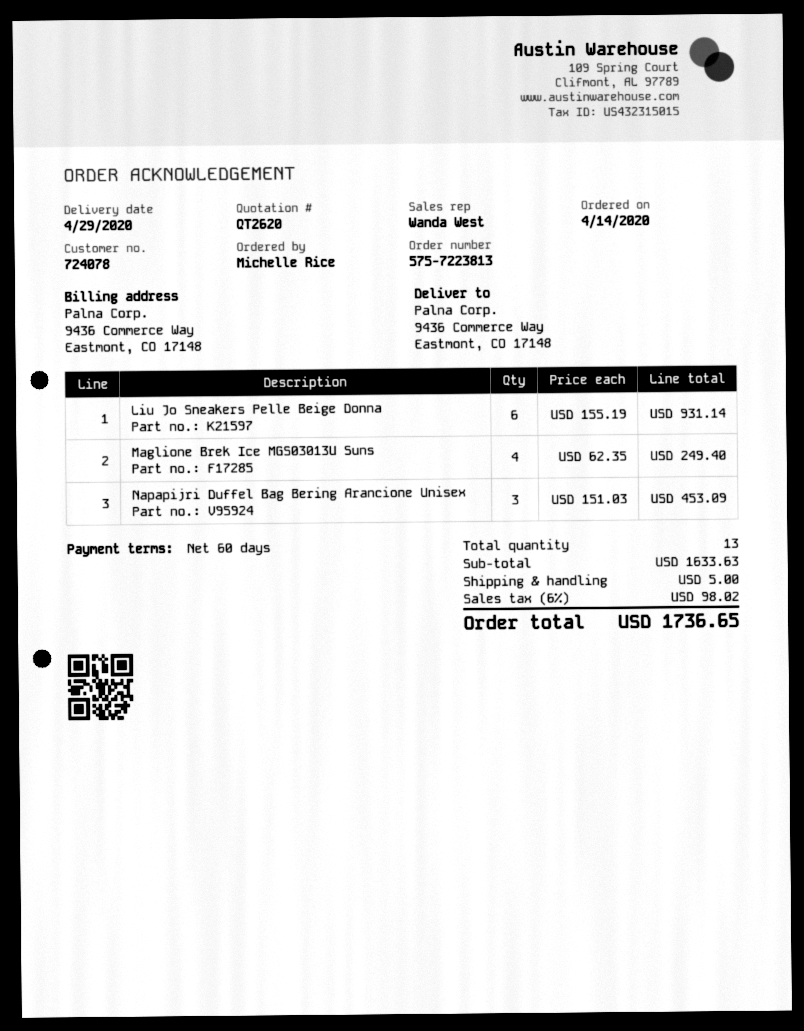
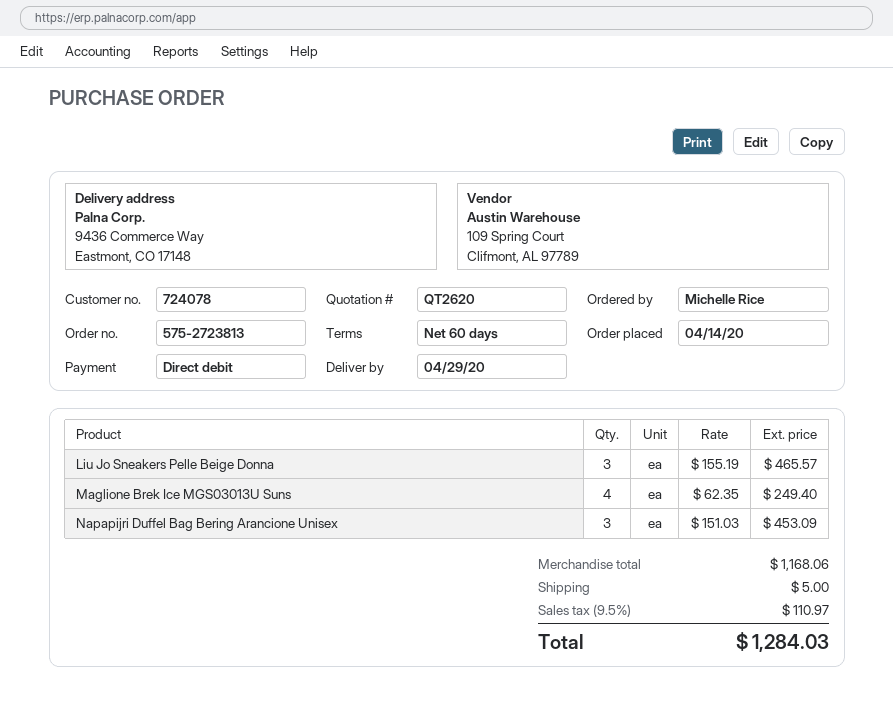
order number: 575-7223813 -> 575-2723813
Liu Jo Sneakers Pelle Beige Donna: 6 x 155.19 = 931.14 -> 3 x 155.19 = 465.57
subtotal: 1633.63 -> 1168.06
tax: 6% = 98.02 -> 9.5% = 110.97
total: 1736.65 -> 1284.03

